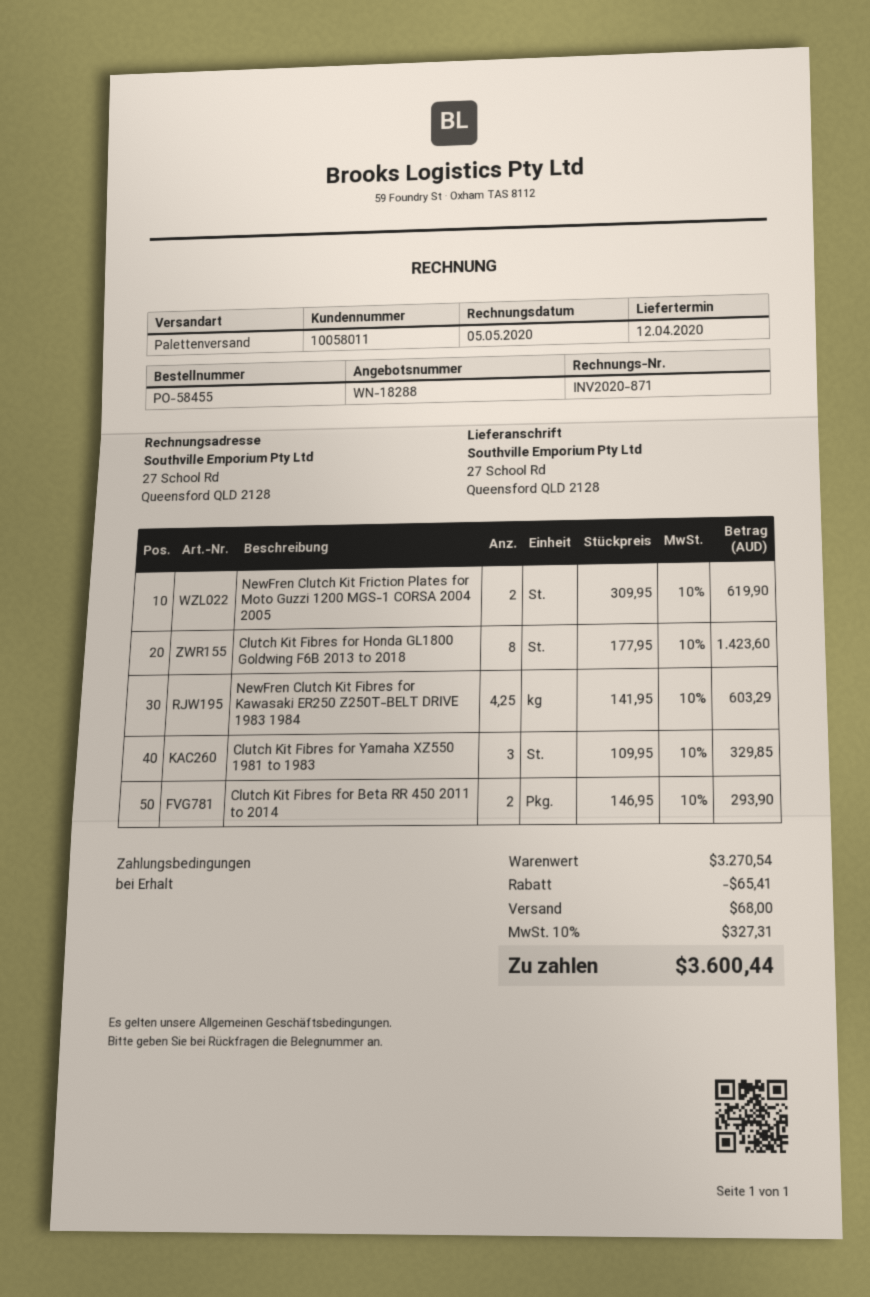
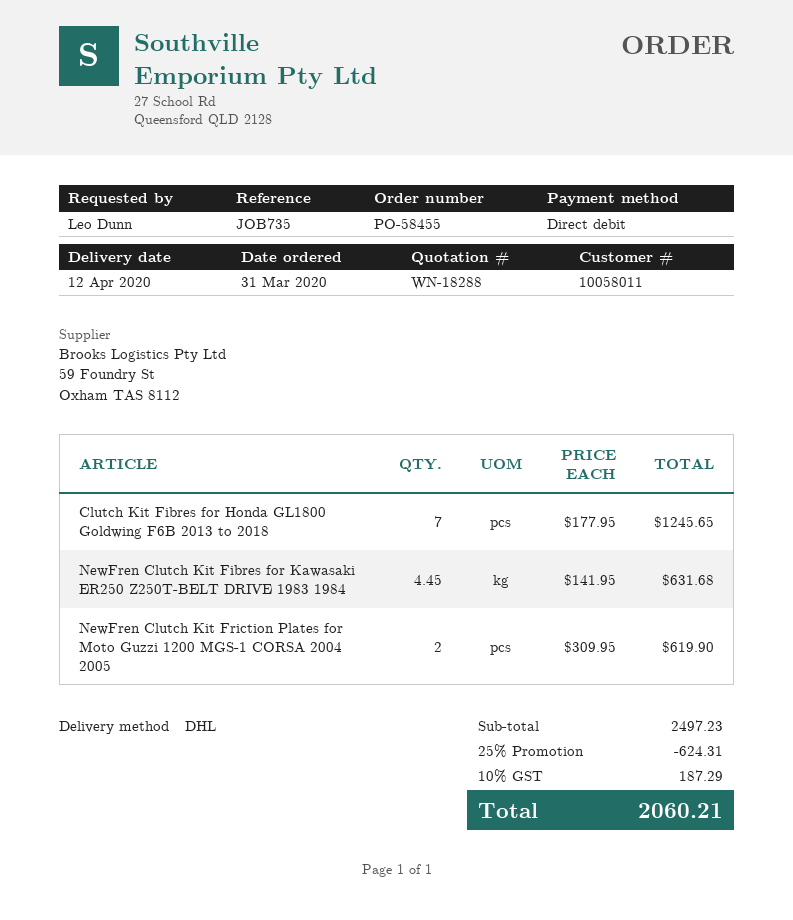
shipping method: pallet freight -> DHL
Clutch Kit Fibres for Honda GL1800 Goldwing F6B 2013 to 2018: 8 x 177.95 = 1423.60 -> 7 x 177.95 = 1245.65
NewFren Clutch Kit Fibres for Kawasaki ER250 Z250T-BELT DRIVE 1983 1984: 4.25 x 141.95 = 603.29 -> 4.45 x 141.95 = 631.68
Clutch Kit Fibres for Yamaha XZ550 1981 to 1983: 3 x 109.95 = 329.85 -> none
Clutch Kit Fibres for Beta RR 450 2011 to 2014: 2 x 146.95 = 293.90 -> none
subtotal: 3270.54 -> 2497.23
discount: 65.41 -> 624.31
shipping: 68.00 -> none
tax: 10% = 327.31 -> 10% = 187.29
total: 3600.44 -> 2060.21

